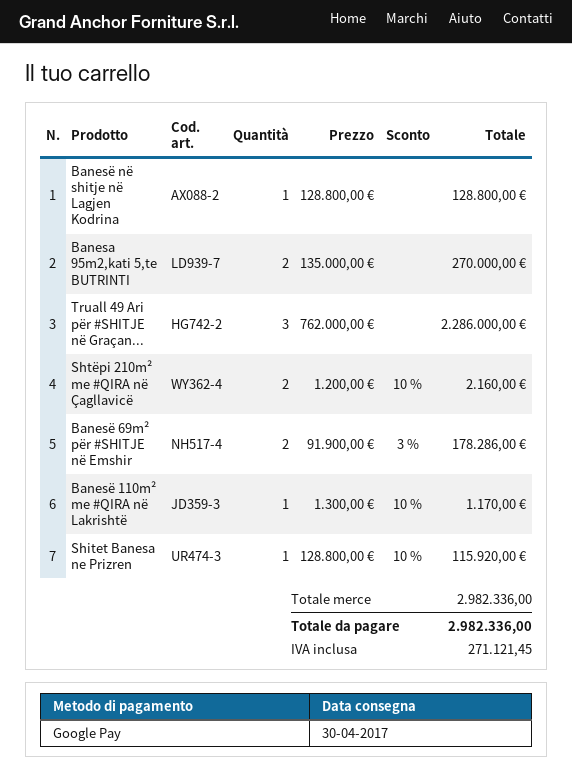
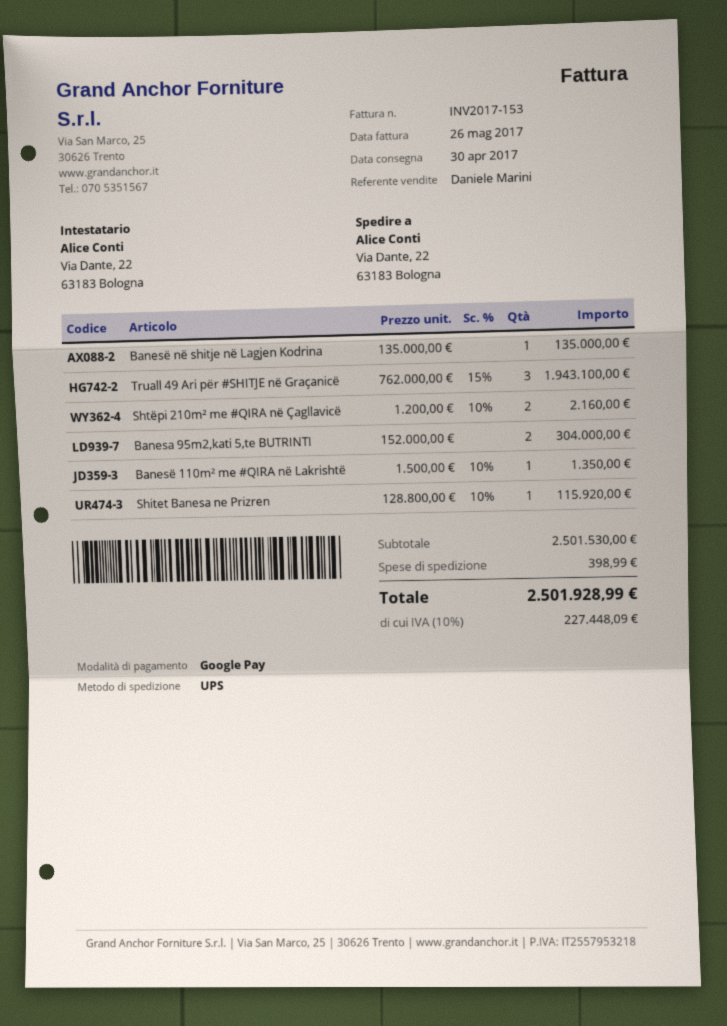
Banesë në shitje në Lagjen Kodrina: 1 x 128800.00 = 128800.00 -> 1 x 135000.00 = 135000.00
Banesa 95m2,kati 5,te BUTRINTI: 2 x 135000.00 = 270000.00 -> 2 x 152000.00 = 304000.00
Truall 49 Ari për #SHITJE në Graçan...: 3 x 762000.00 = 2286000.00 -> 3 x 762000.00 - 15% = 1943100.00
Banesë 69m² për #SHITJE në Emshir: 2 x 91900.00 - 3% = 178286.00 -> none
Banesë 110m² me #QIRA në Lakrishtë: 1 x 1300.00 - 10% = 1170.00 -> 1 x 1500.00 - 10% = 1350.00
subtotal: 2982336.00 -> 2501530.00
shipping: none -> 398.99
tax: 271121.45 -> 227448.09
total: 2982336.00 -> 2501928.99

